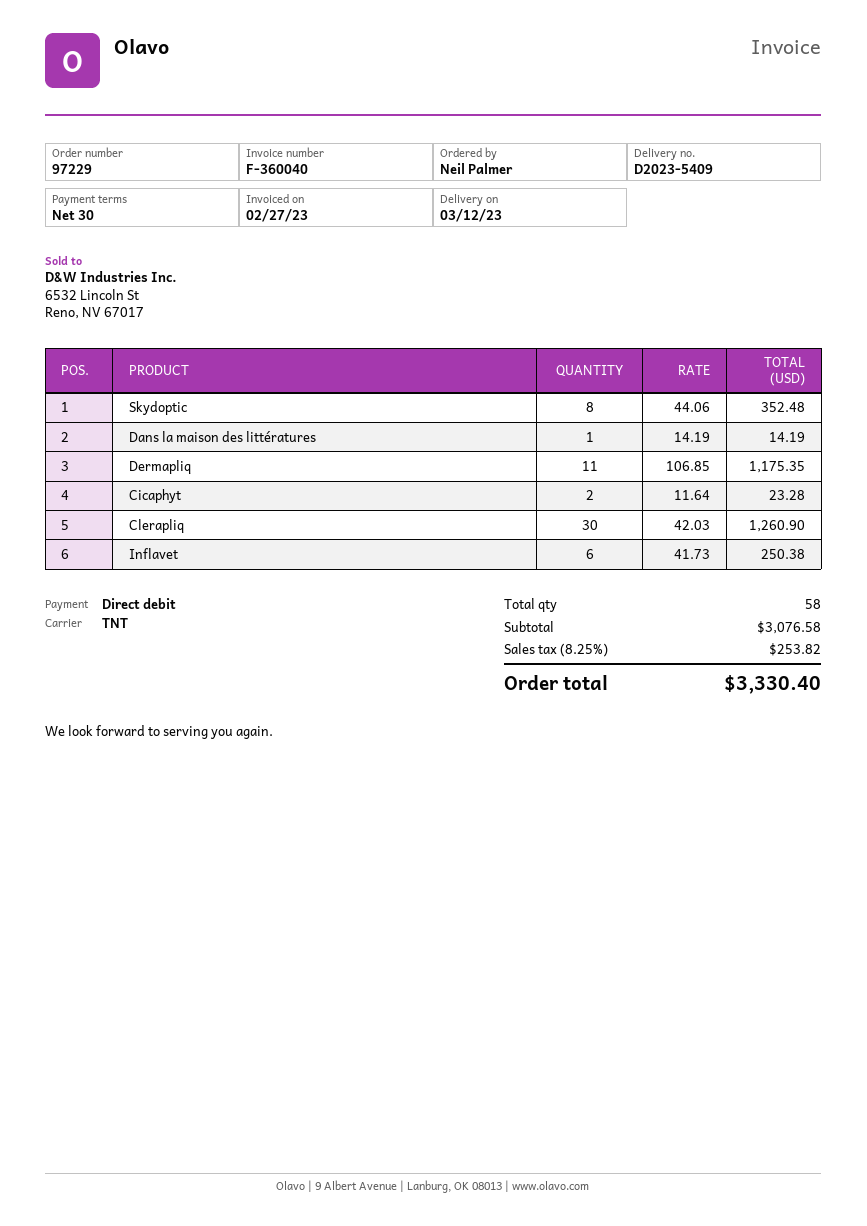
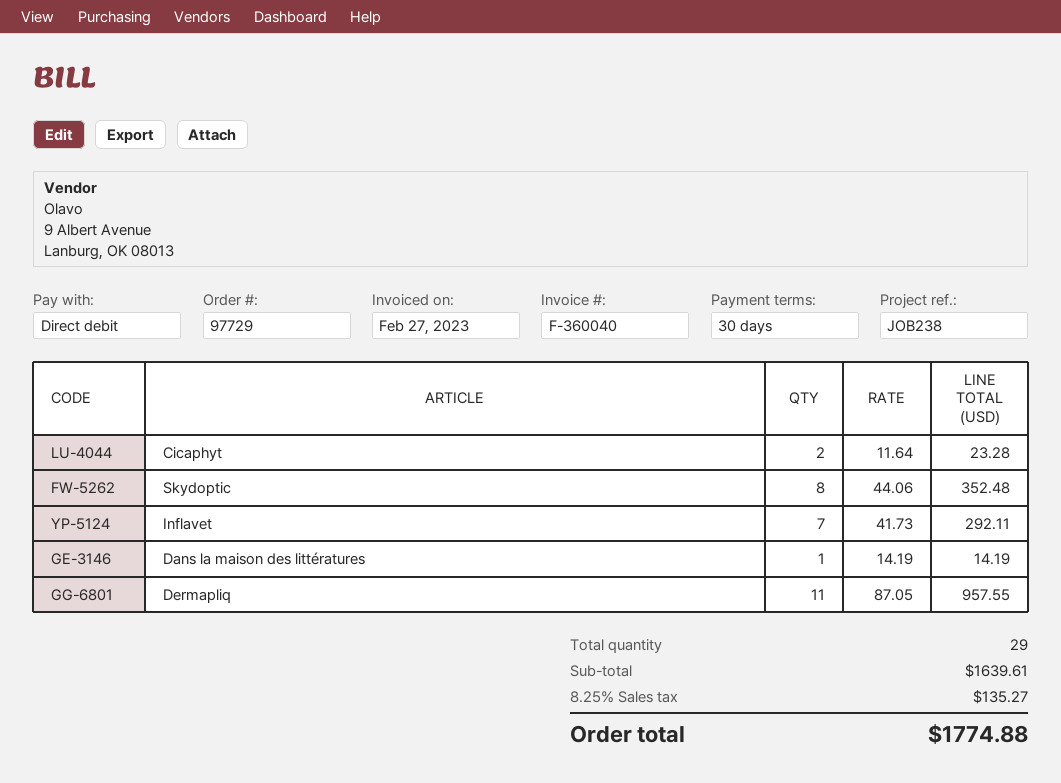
order number: 97229 -> 97729
Dermapliq: 11 x 106.85 = 1175.35 -> 11 x 87.05 = 957.55
Clerapliq: 30 x 42.03 = 1260.90 -> none
Inflavet: 6 x 41.73 = 250.38 -> 7 x 41.73 = 292.11
total quantity: 58 -> 29
subtotal: 3076.58 -> 1639.61
tax: 8.25% = 253.82 -> 8.25% = 135.27
total: 3330.40 -> 1774.88

